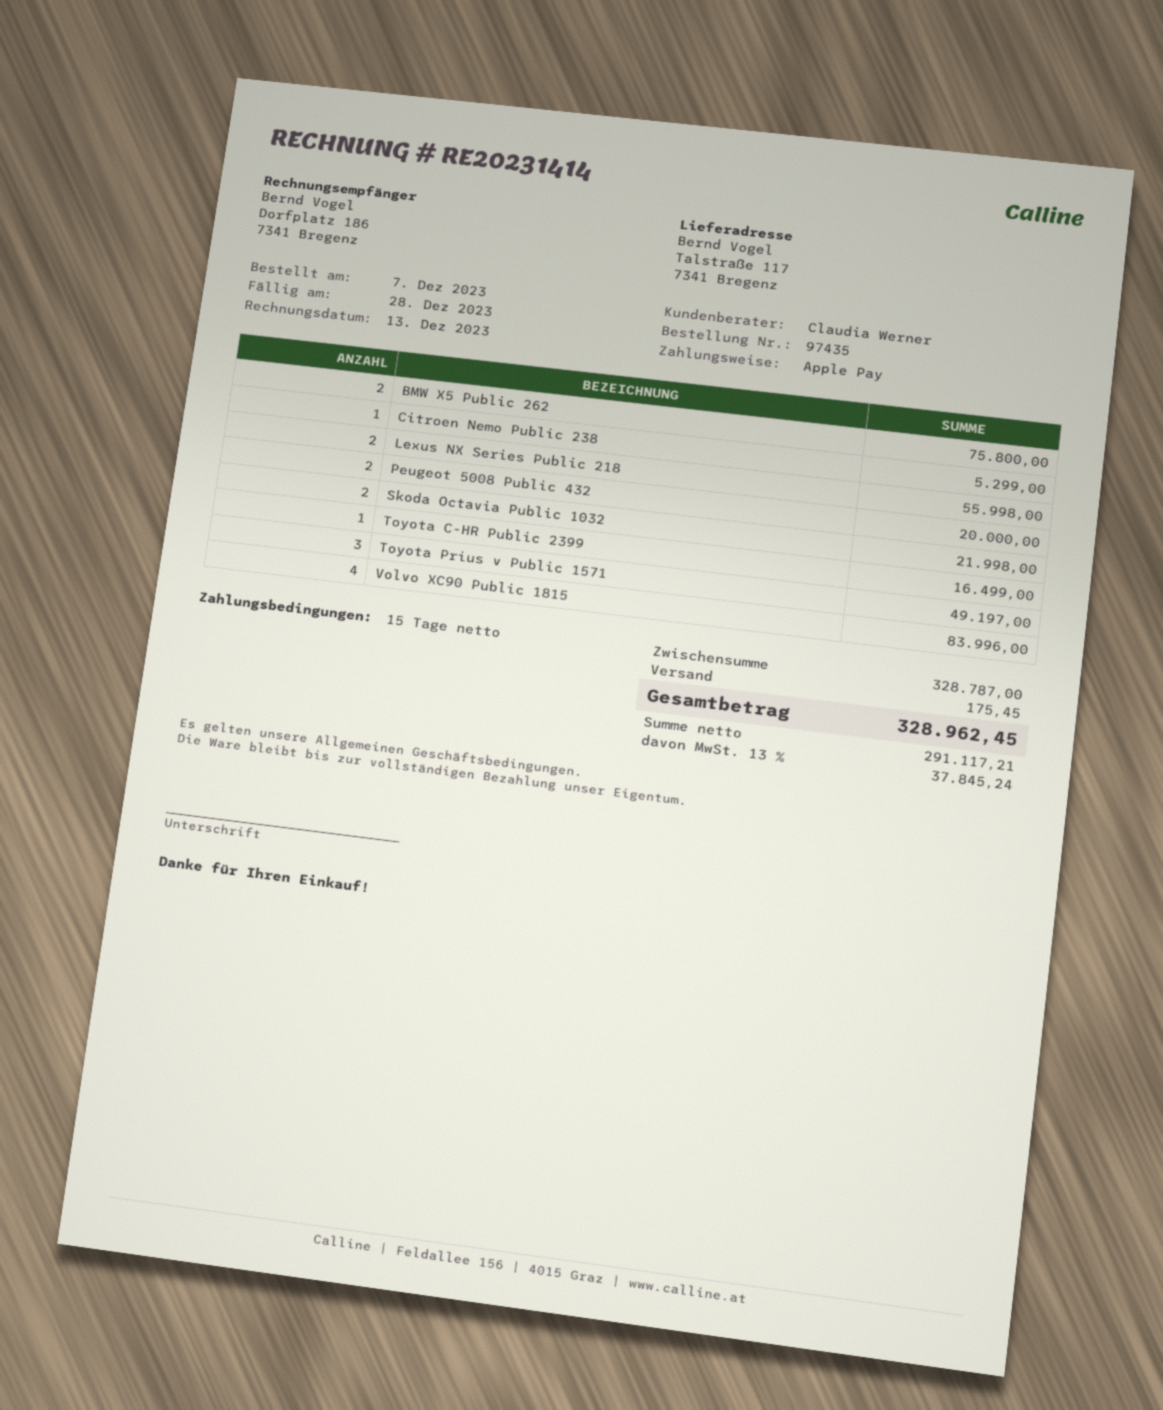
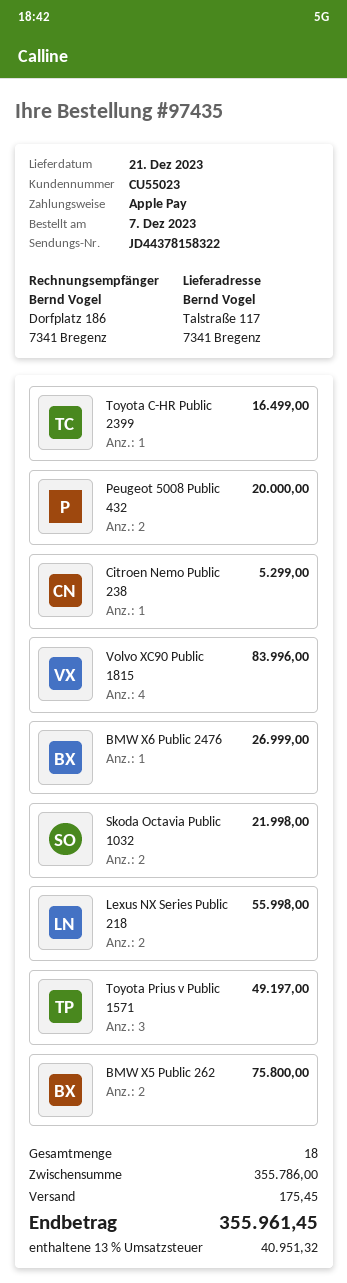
BMW X6 Public 2476: none -> 1 for 26999.00
subtotal: 328787.00 -> 355786.00
tax: 13% = 37845.24 -> 13% = 40951.32
total: 328962.45 -> 355961.45

